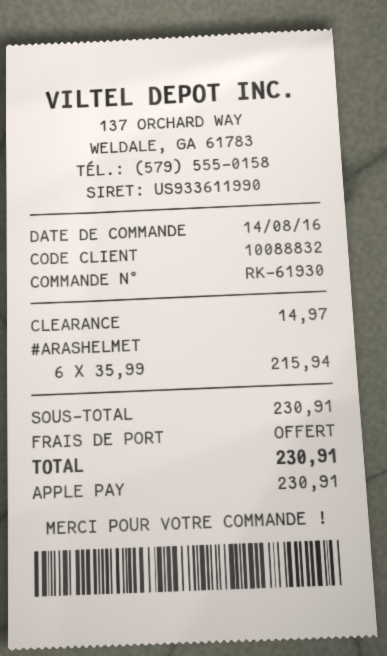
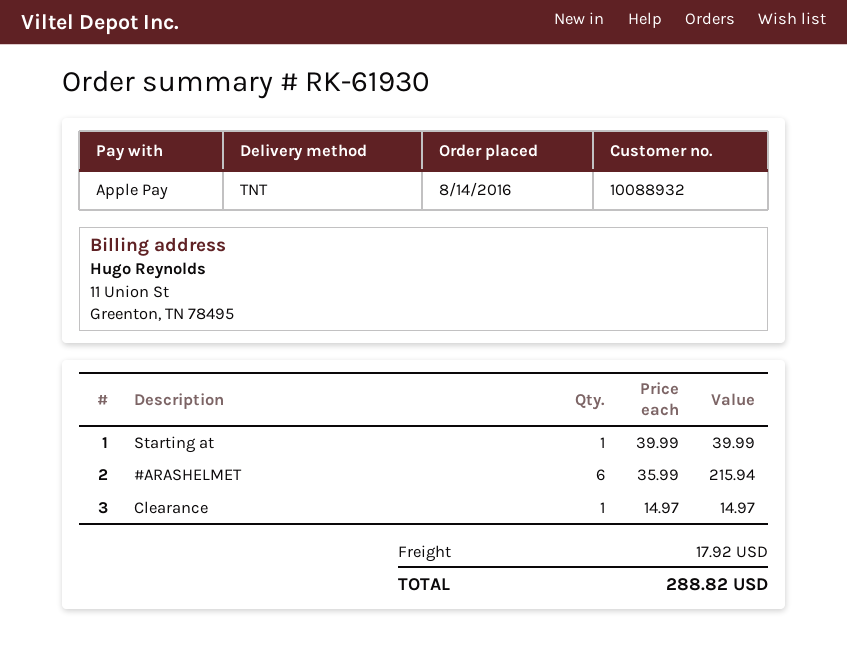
customer number: 10088832 -> 10088932
Starting at: none -> 1 x 39.99 = 39.99
shipping: 0.00 -> 17.92
total: 230.91 -> 288.82

